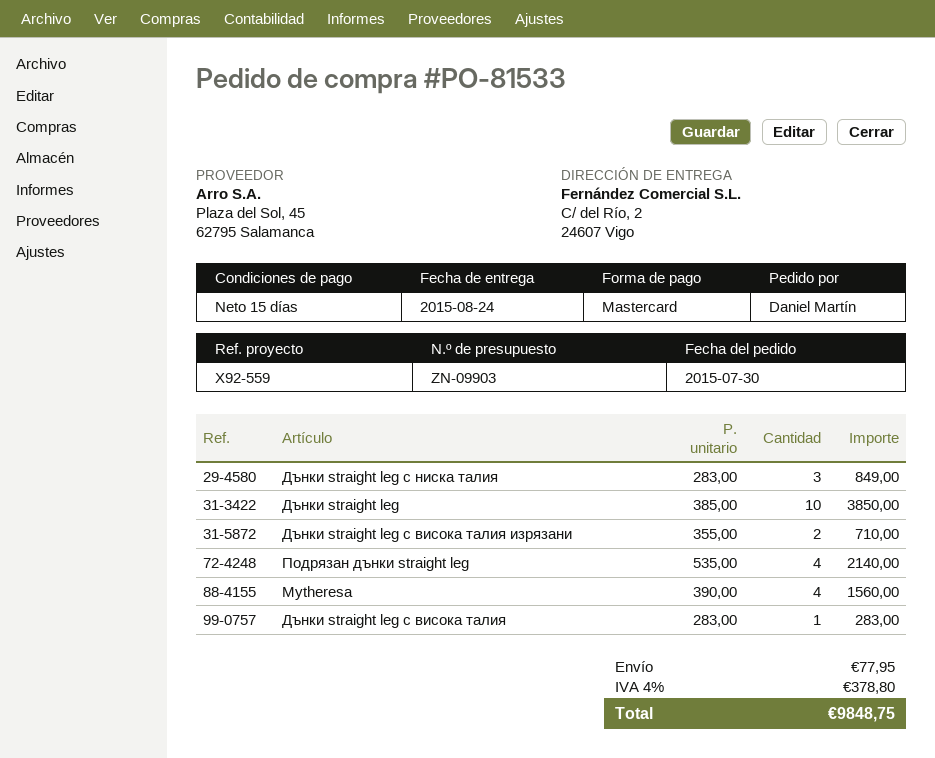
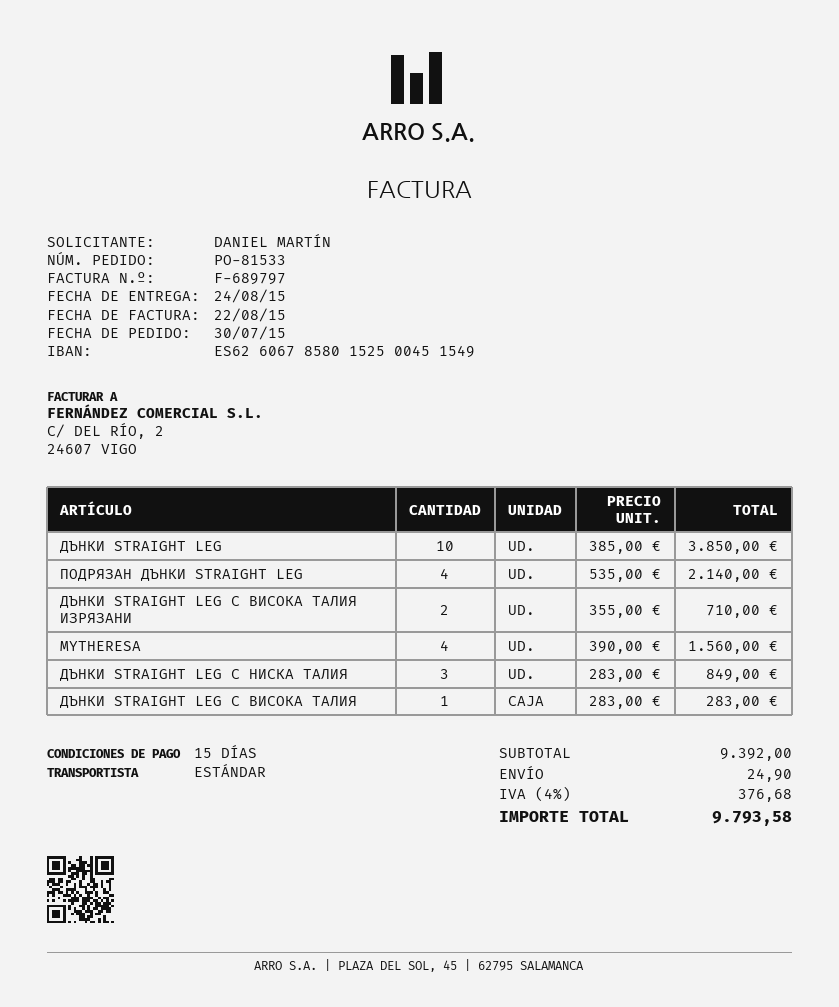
shipping: 77.95 -> 24.90
tax: 4% = 378.80 -> 4% = 376.68
total: 9848.75 -> 9793.58

